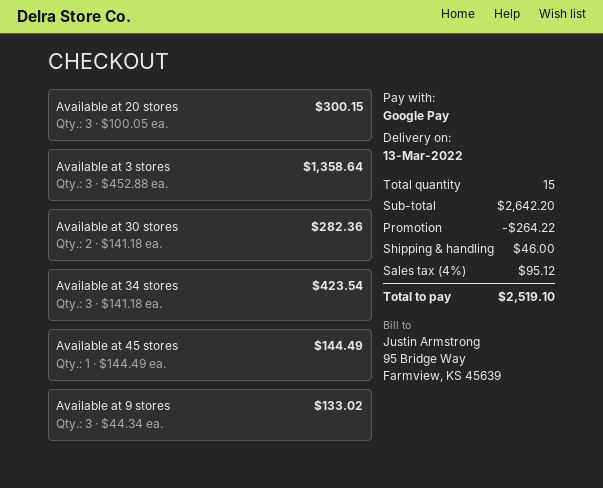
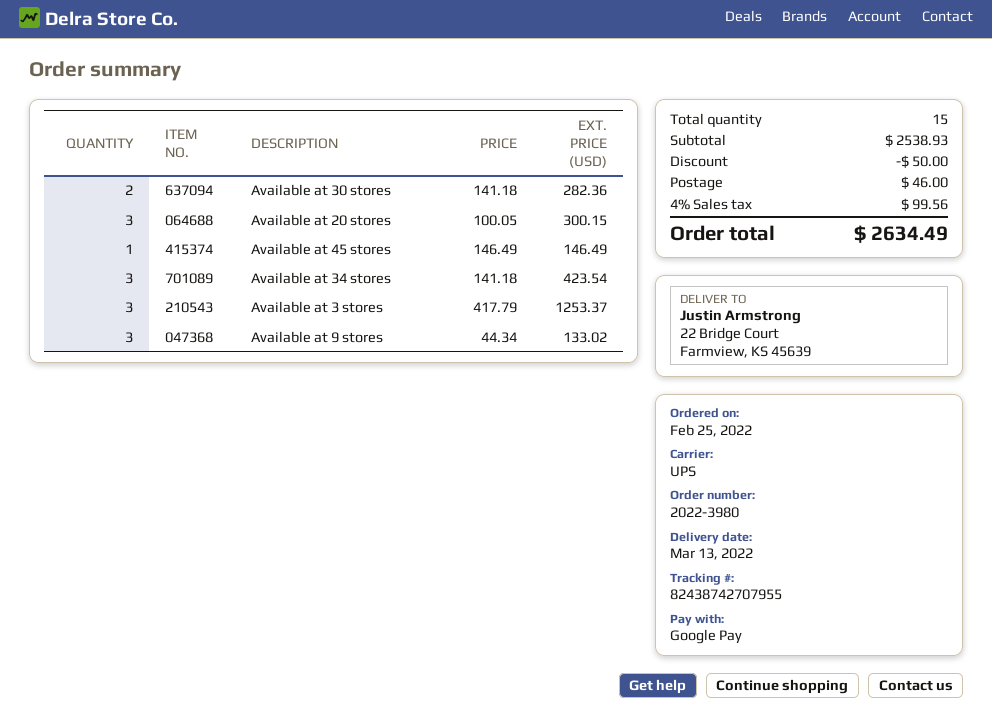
Available at 3 stores: 3 x 452.88 = 1358.64 -> 3 x 417.79 = 1253.37
Available at 45 stores: 1 x 144.49 = 144.49 -> 1 x 146.49 = 146.49
subtotal: 2642.20 -> 2538.93
discount: 264.22 -> 50.00
tax: 4% = 95.12 -> 4% = 99.56
total: 2519.10 -> 2634.49

